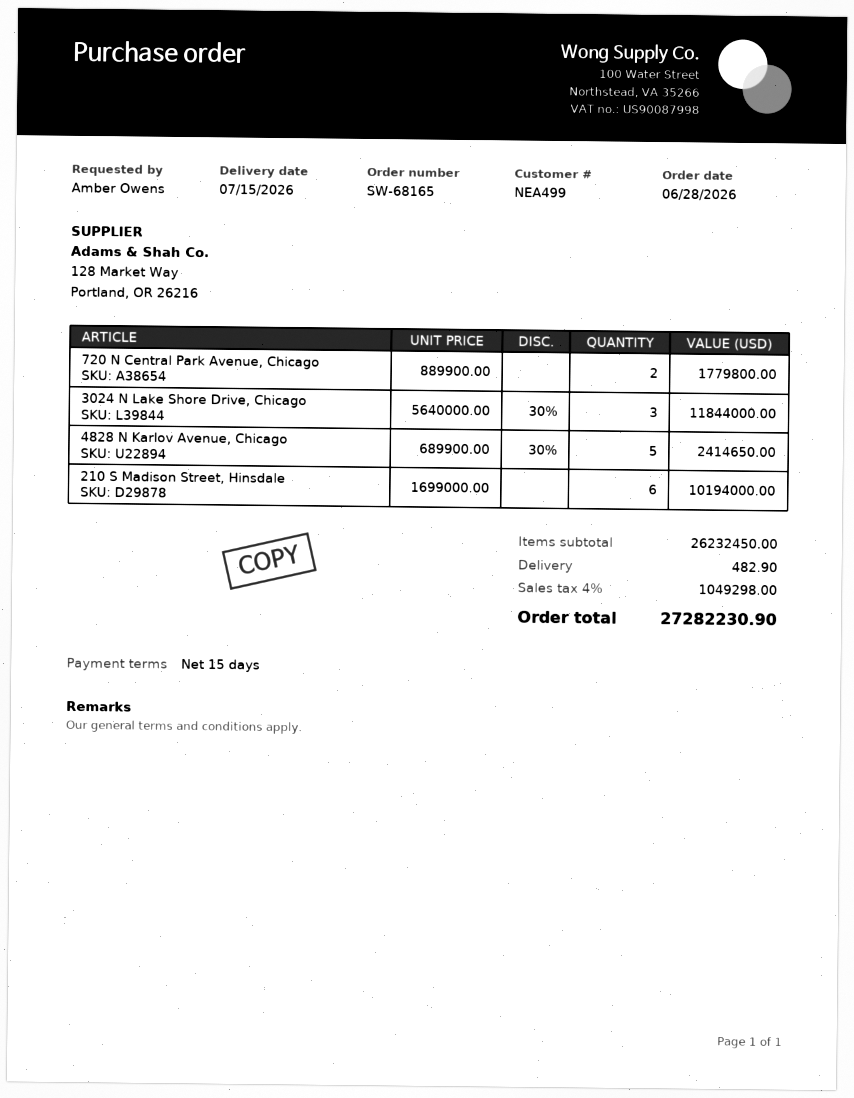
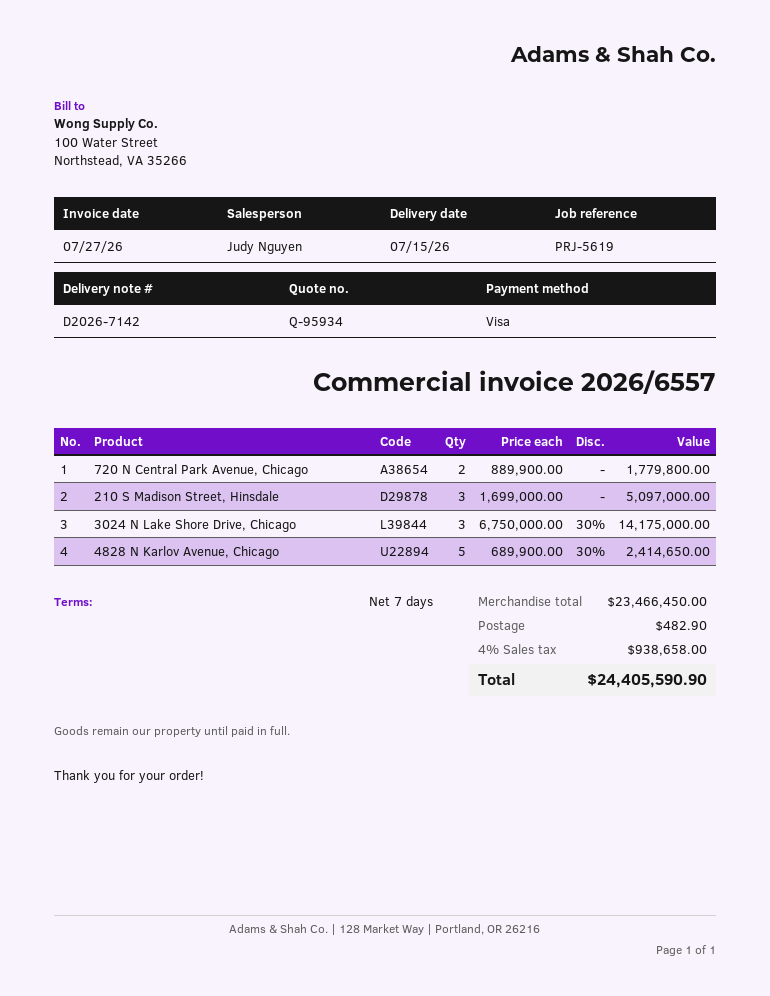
payment terms: 15 days -> 7 days
3024 N Lake Shore Drive, Chicago: 3 x 5640000.00 - 30% = 11844000.00 -> 3 x 6750000.00 - 30% = 14175000.00
210 S Madison Street, Hinsdale: 6 x 1699000.00 = 10194000.00 -> 3 x 1699000.00 = 5097000.00
subtotal: 26232450.00 -> 23466450.00
tax: 4% = 1049298.00 -> 4% = 938658.00
total: 27282230.90 -> 24405590.90

